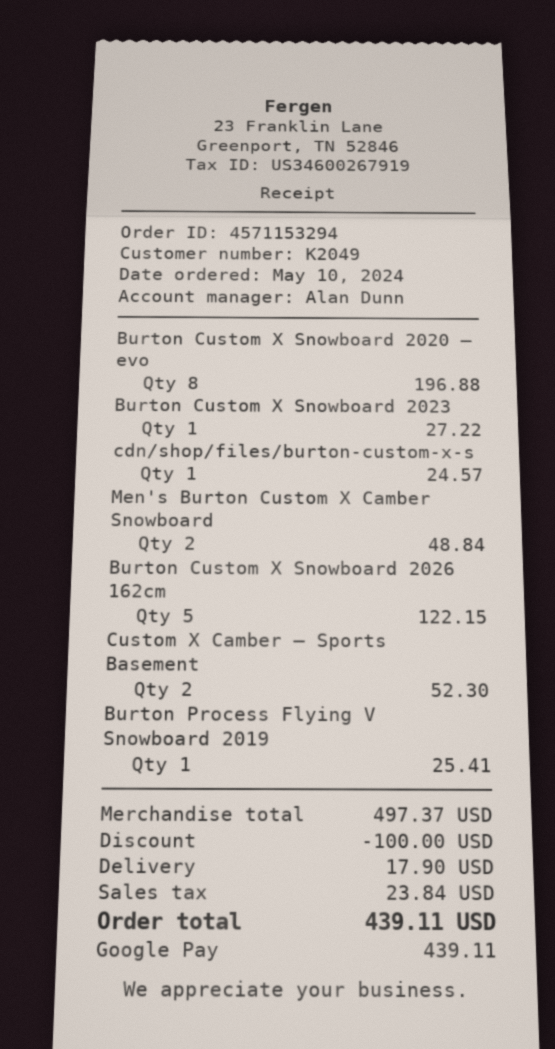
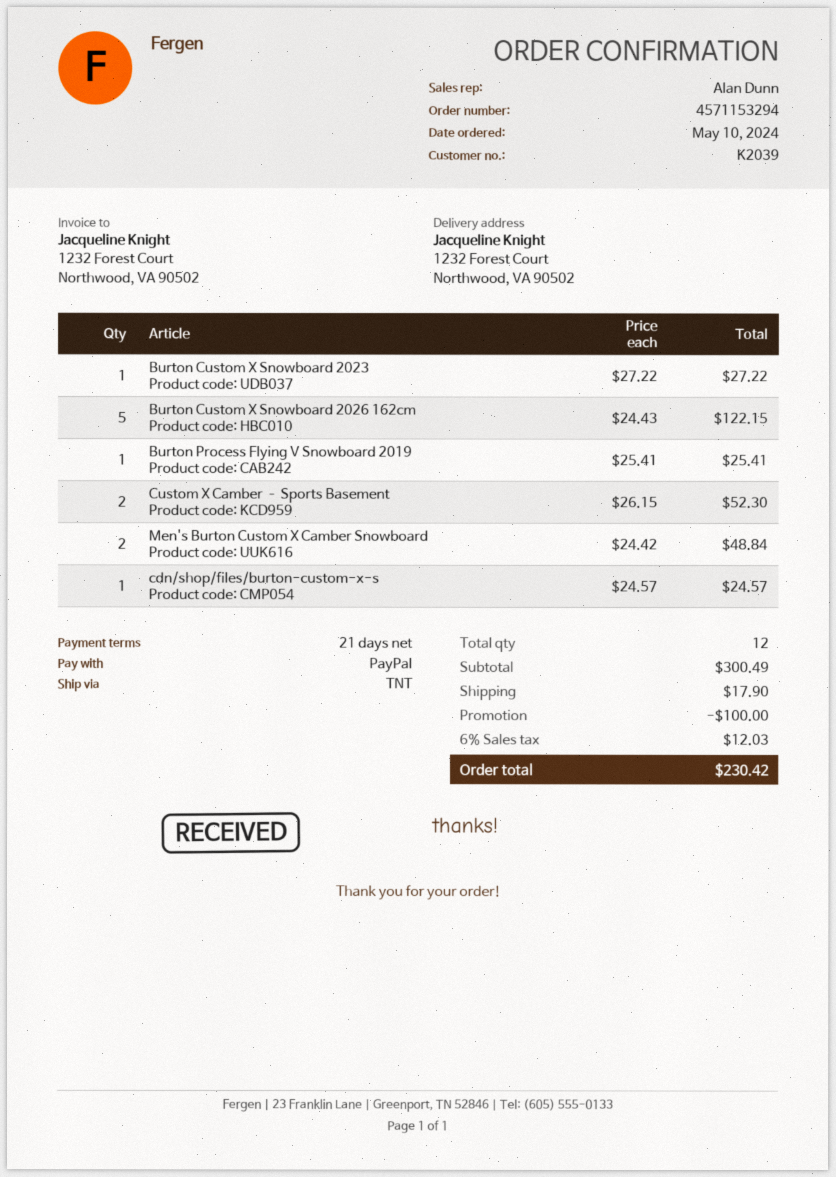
customer number: K2049 -> K2039
payment method: Google Pay -> PayPal
Burton Custom X Snowboard 2020 – evo: 8 for 196.88 -> none
subtotal: 497.37 -> 300.49
tax: 23.84 -> 12.03
total: 439.11 -> 230.42

